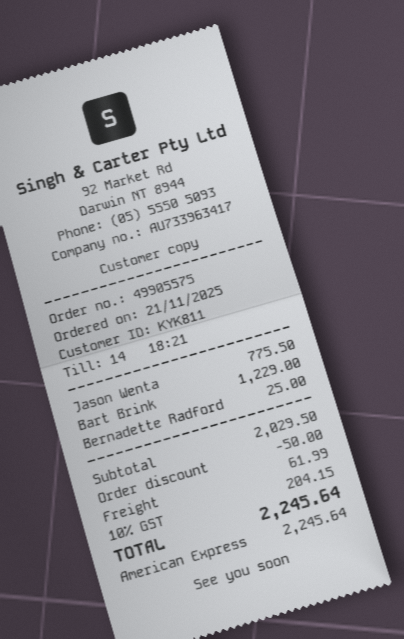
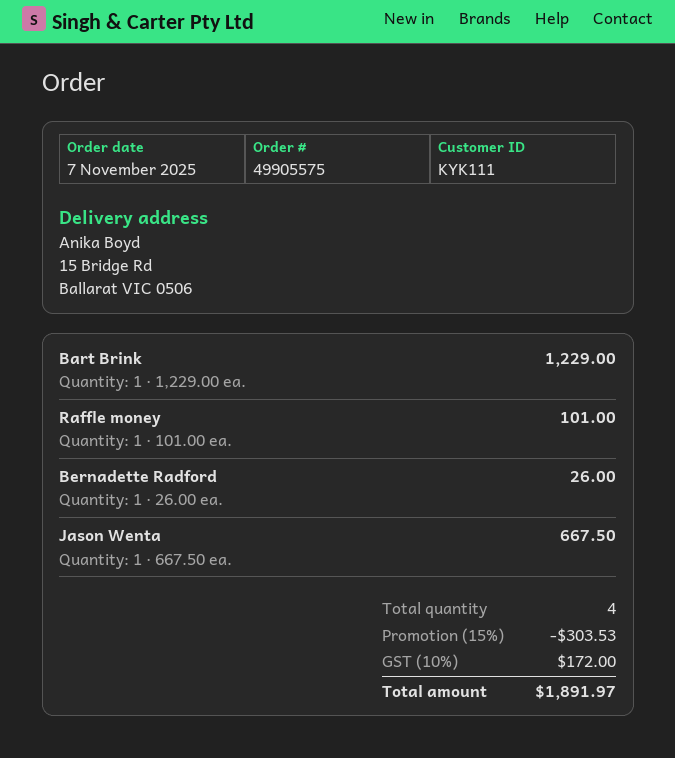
order date: 2025-11-21 -> 2025-11-07
customer number: KYK811 -> KYK111
Jason Wenta: 1 x 775.50 = 775.50 -> 1 x 667.50 = 667.50
Bernadette Radford: 1 x 25.00 = 25.00 -> 1 x 26.00 = 26.00
Raffle money: none -> 1 x 101.00 = 101.00
discount: 50.00 -> 303.53
shipping: 61.99 -> none
tax: 10% = 204.15 -> 10% = 172.00
total: 2245.64 -> 1891.97

